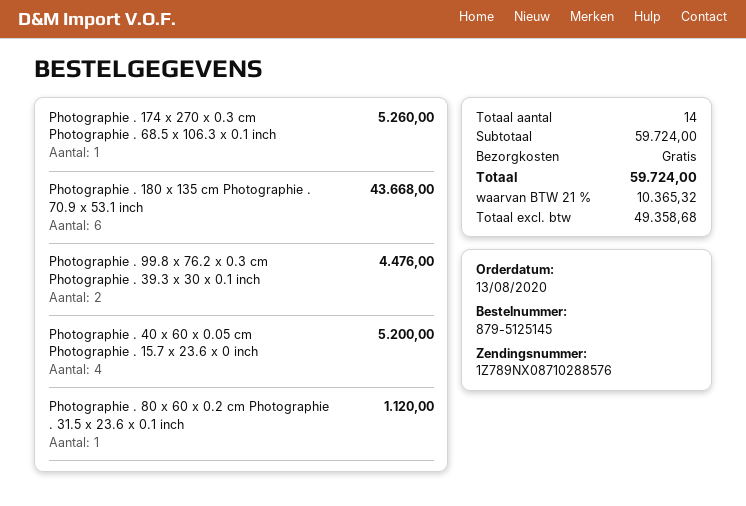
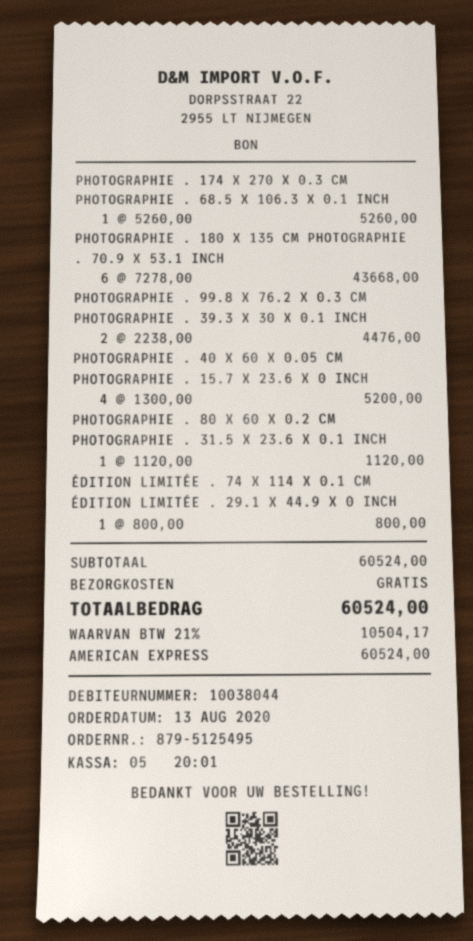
order number: 879-5125145 -> 879-5125495
ÉDITION LIMITÉE . 74 X 114 X 0.1 CM ÉDITION LIMITÉE . 29.1 X 44.9 X 0 INCH: none -> 1 for 800.00
subtotal: 59724.00 -> 60524.00
tax: 21% = 10365.32 -> 21% = 10504.17
total: 59724.00 -> 60524.00

